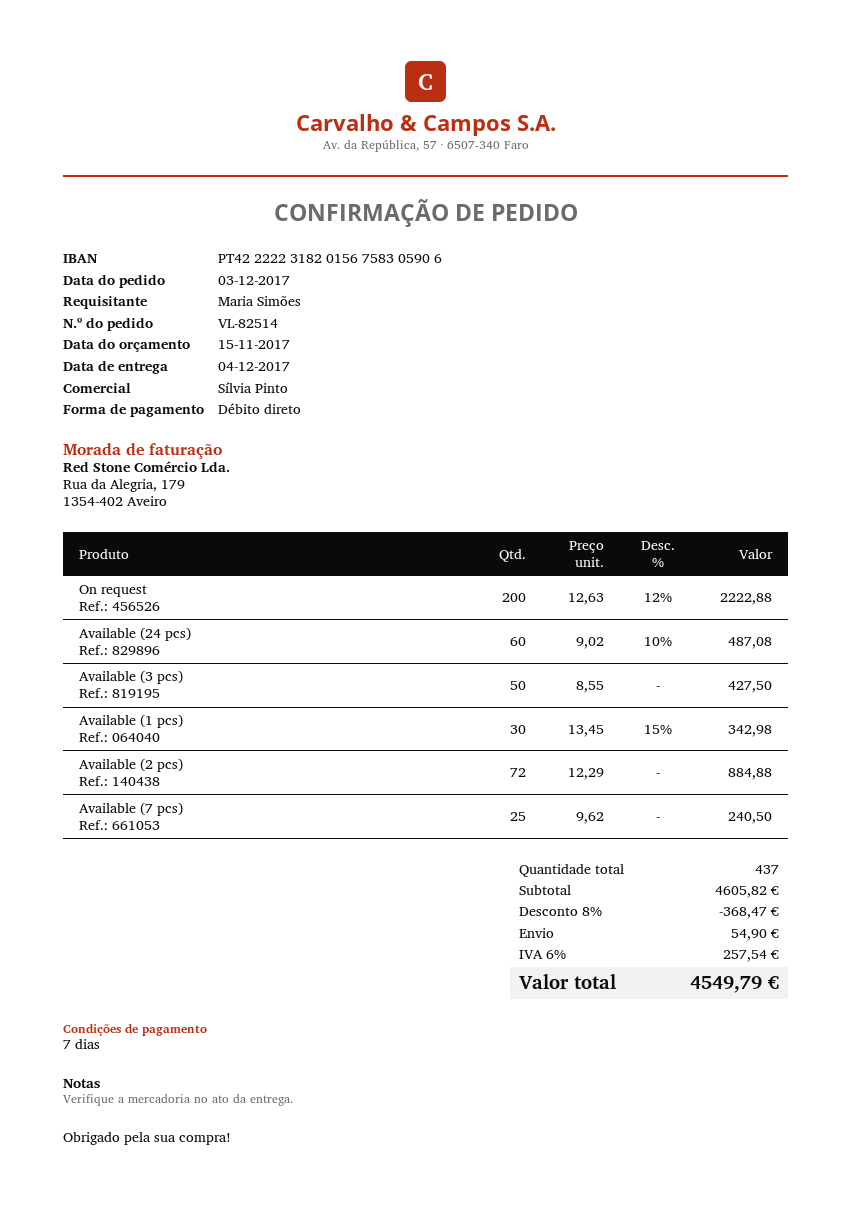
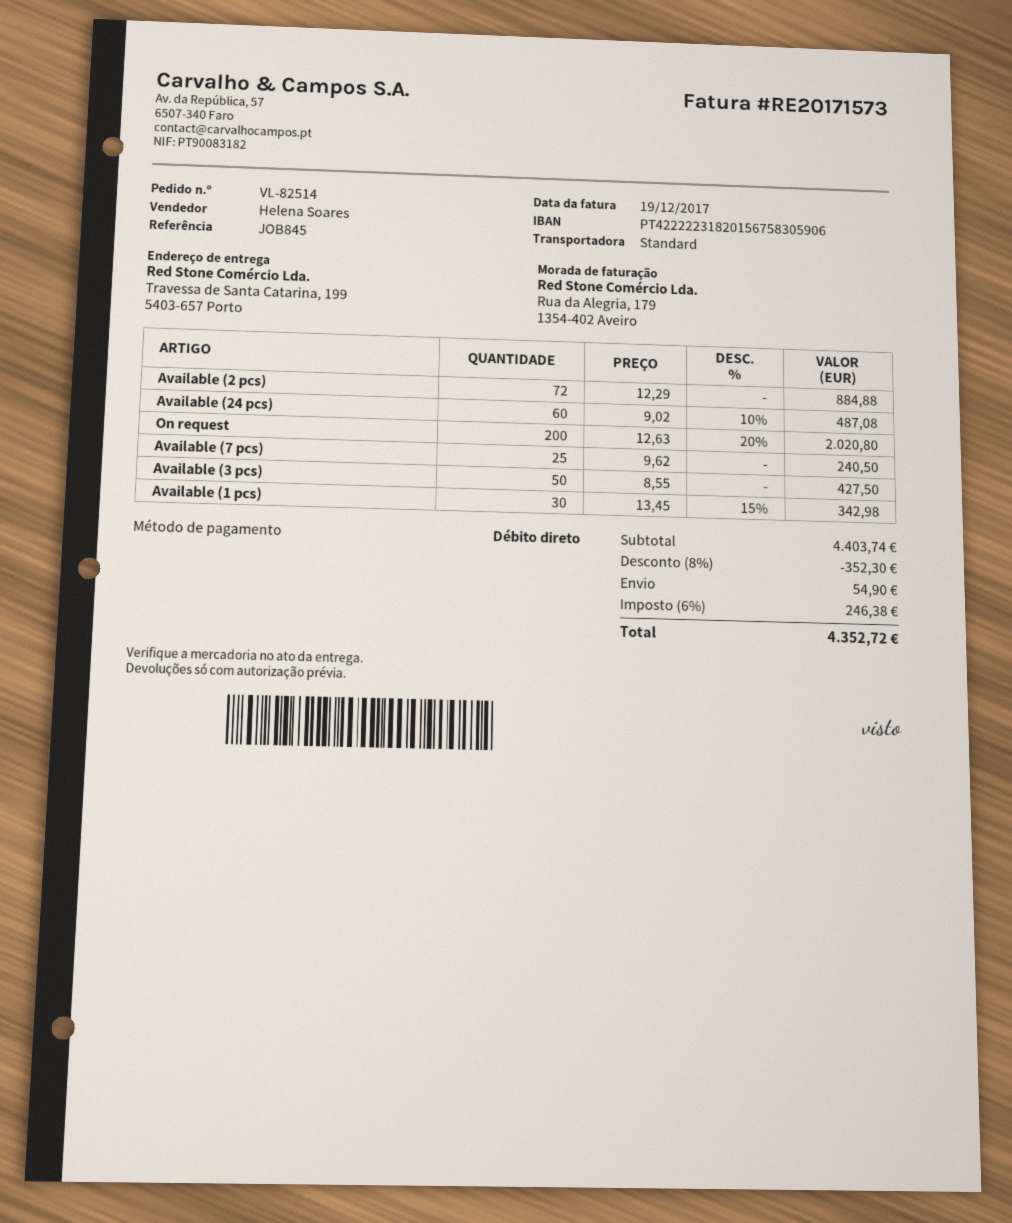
sales rep: Sílvia Pinto -> Helena Soares
On request: 200 x 12.63 - 12% = 2222.88 -> 200 x 12.63 - 20% = 2020.80
subtotal: 4605.82 -> 4403.74
discount: 8% = 368.47 -> 8% = 352.30
tax: 6% = 257.54 -> 6% = 246.38
total: 4549.79 -> 4352.72

